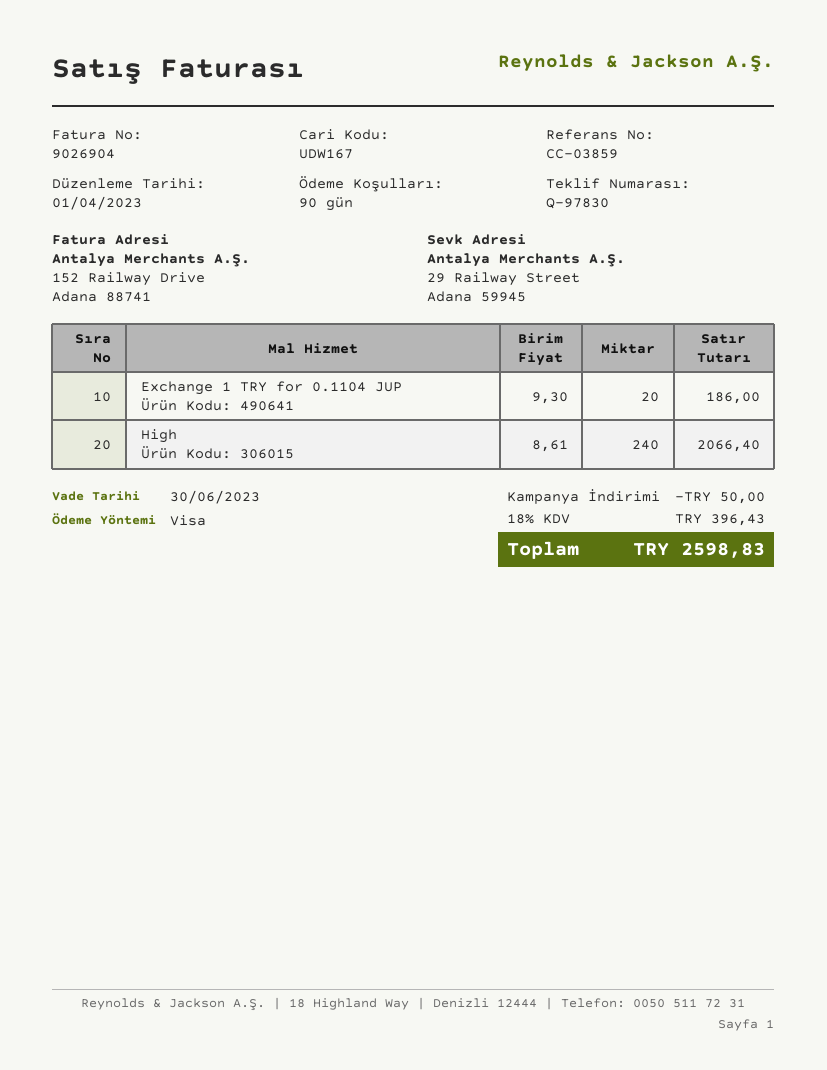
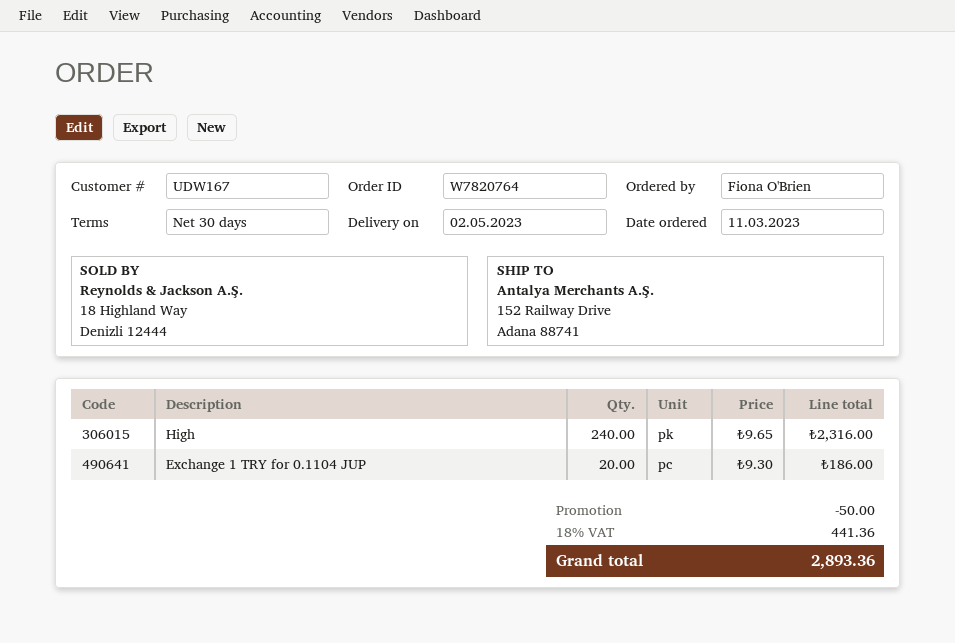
payment terms: 90 days -> 30 days
ship to: 29 Railway Street, Adana 59945 -> 152 Railway Drive, Adana 88741
High: 240 x 8.61 = 2066.40 -> 240 x 9.65 = 2316.00
tax: 18% = 396.43 -> 18% = 441.36
total: 2598.83 -> 2893.36

